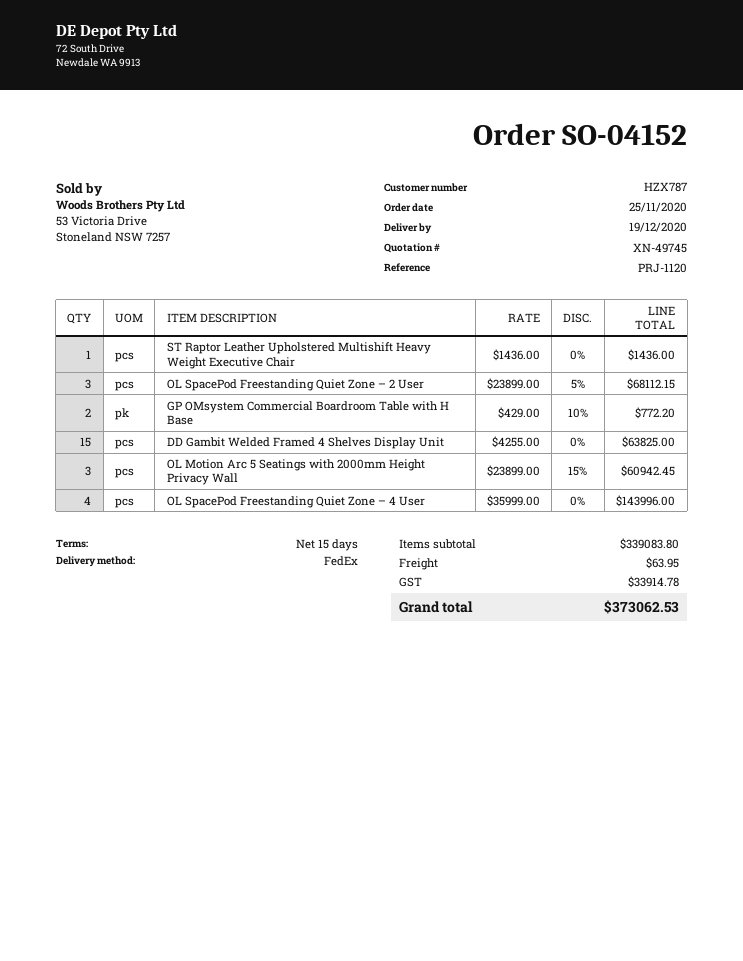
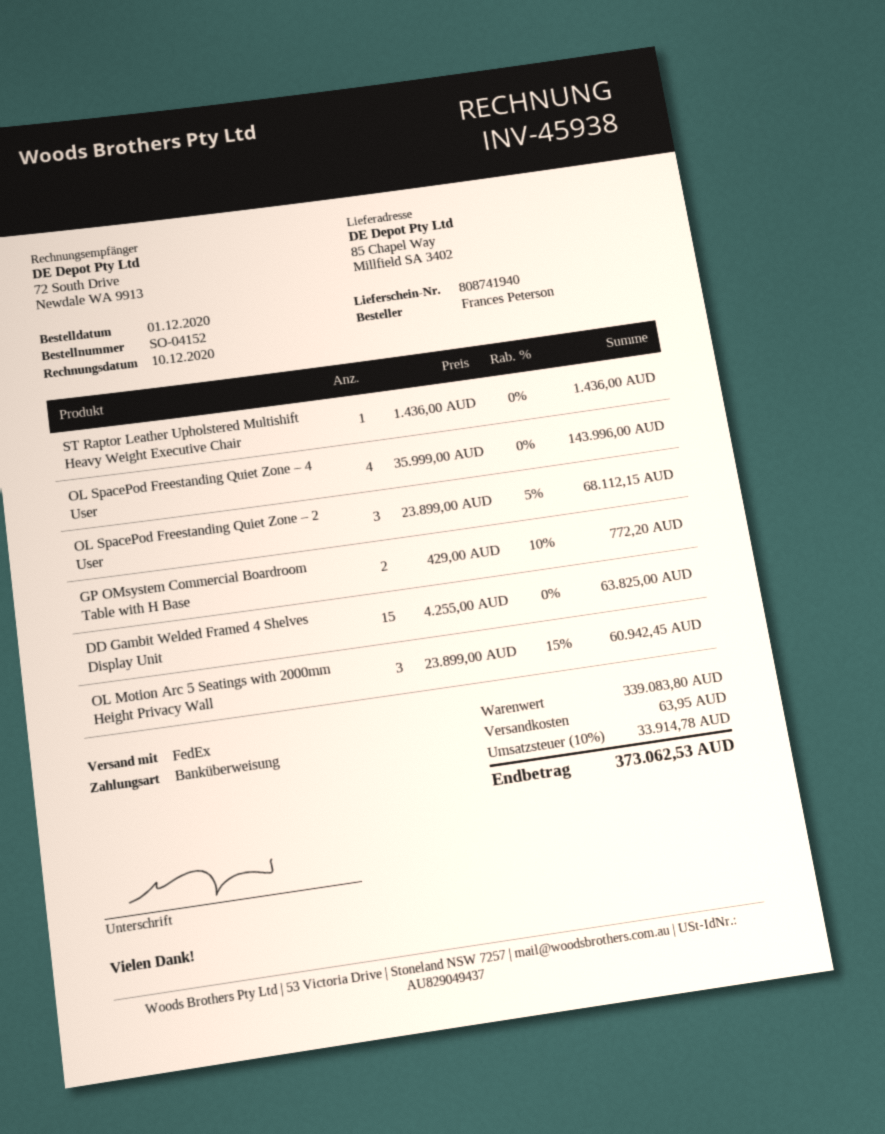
order date: 2020-11-25 -> 2020-12-01

